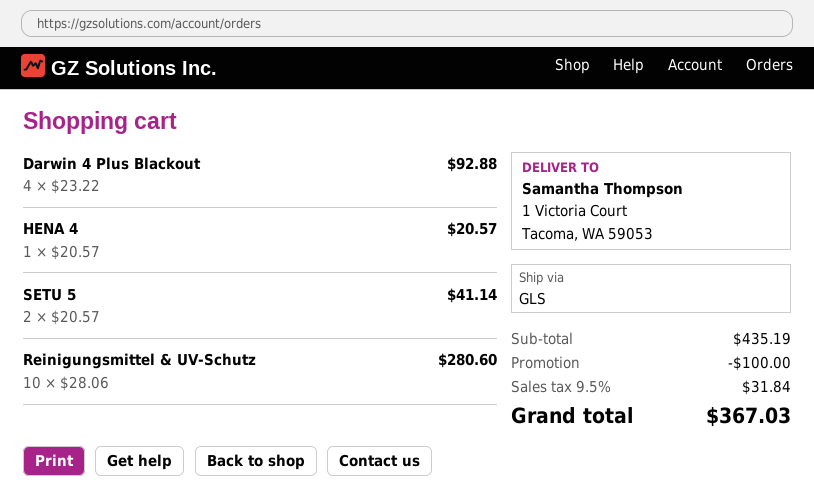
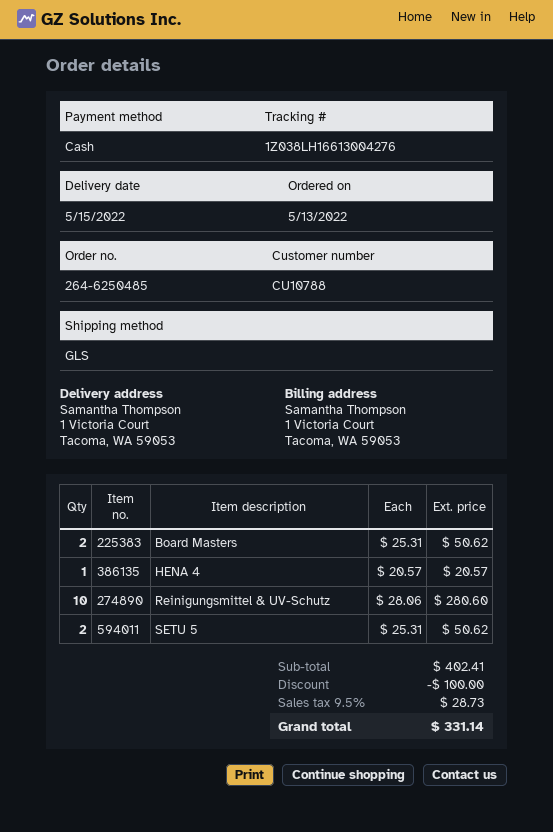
Darwin 4 Plus Blackout: 4 x 23.22 = 92.88 -> none
SETU 5: 2 x 20.57 = 41.14 -> 2 x 25.31 = 50.62
Board Masters: none -> 2 x 25.31 = 50.62
subtotal: 435.19 -> 402.41
tax: 9.5% = 31.84 -> 9.5% = 28.73
total: 367.03 -> 331.14

